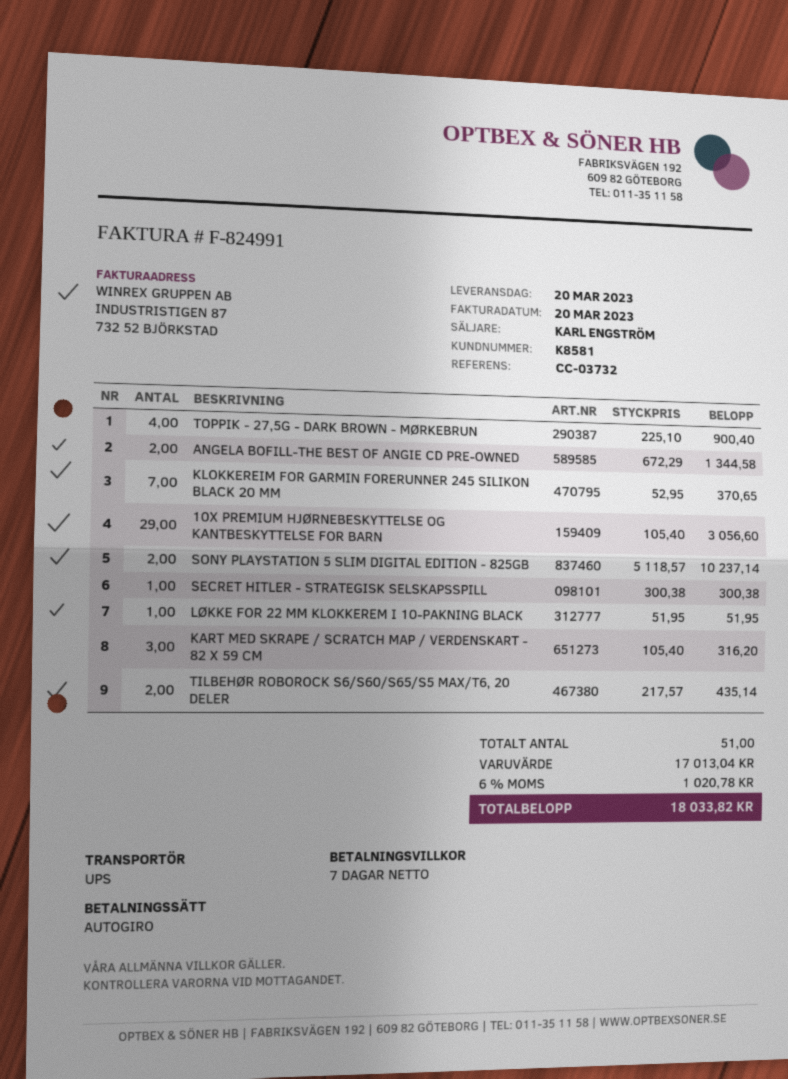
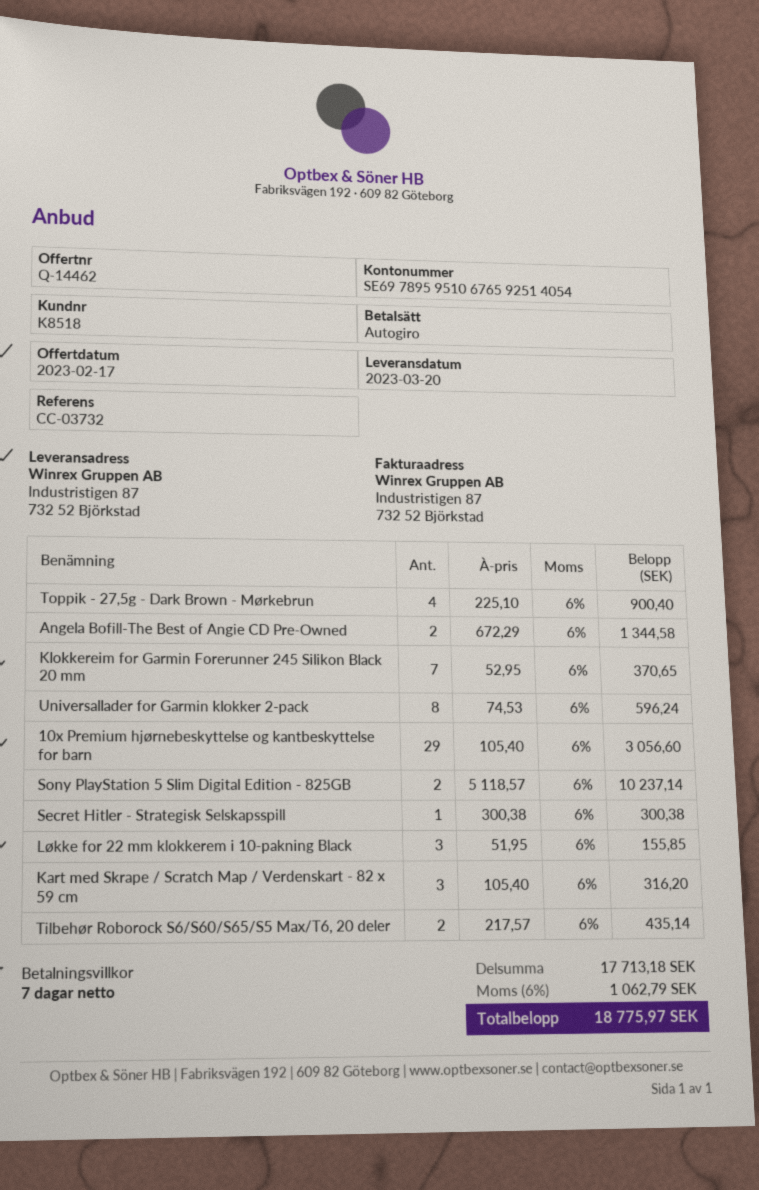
customer number: K8581 -> K8518
LØKKE FOR 22 MM KLOKKEREM I 10-PAKNING BLACK: 1 x 51.95 = 51.95 -> 3 x 51.95 = 155.85
Universallader for Garmin klokker 2-pack: none -> 8 x 74.53 = 596.24
subtotal: 17013.04 -> 17713.18
tax: 6% = 1020.78 -> 6% = 1062.79
total: 18033.82 -> 18775.97

